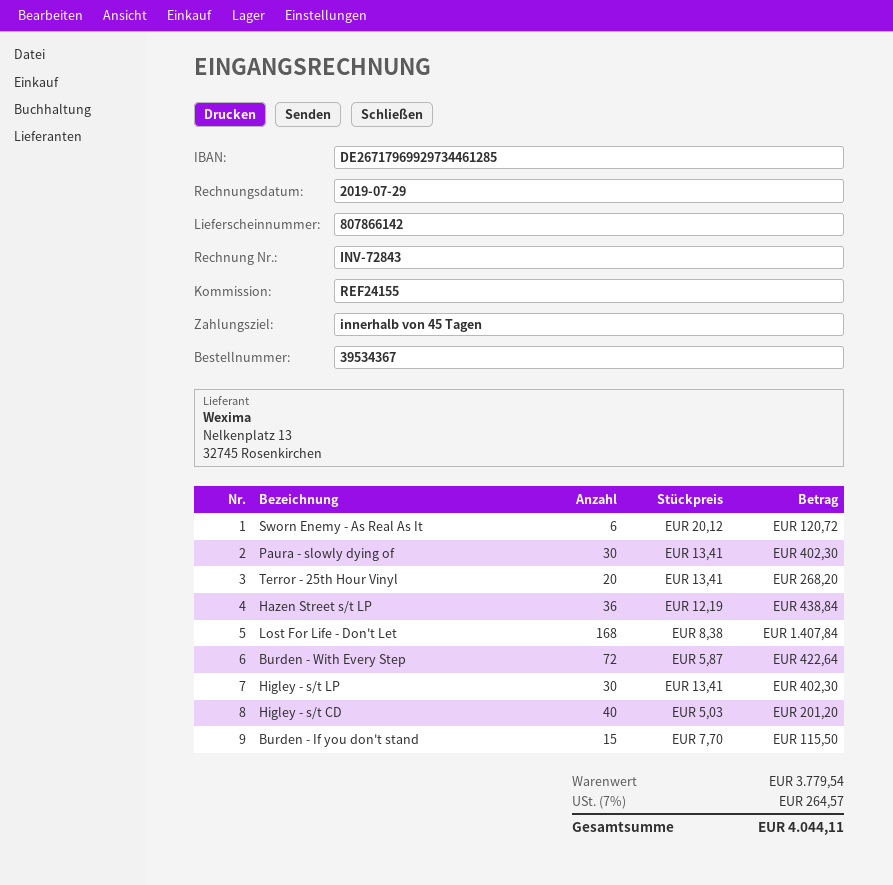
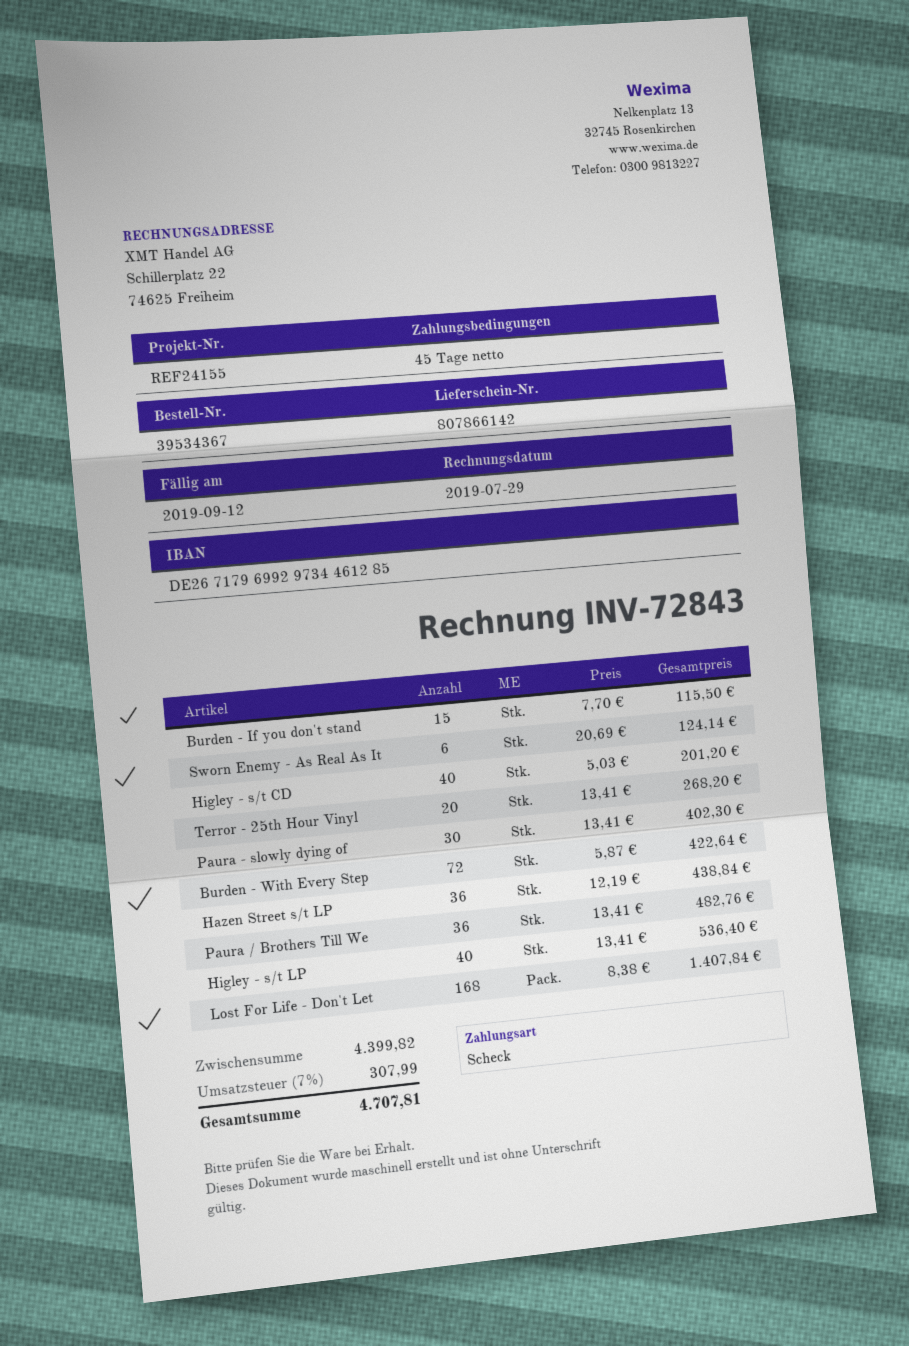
Sworn Enemy - As Real As It: 6 x 20.12 = 120.72 -> 6 x 20.69 = 124.14
Higley - s/t LP: 30 x 13.41 = 402.30 -> 40 x 13.41 = 536.40
Paura / Brothers Till We: none -> 36 x 13.41 = 482.76
subtotal: 3779.54 -> 4399.82
tax: 7% = 264.57 -> 7% = 307.99
total: 4044.11 -> 4707.81

